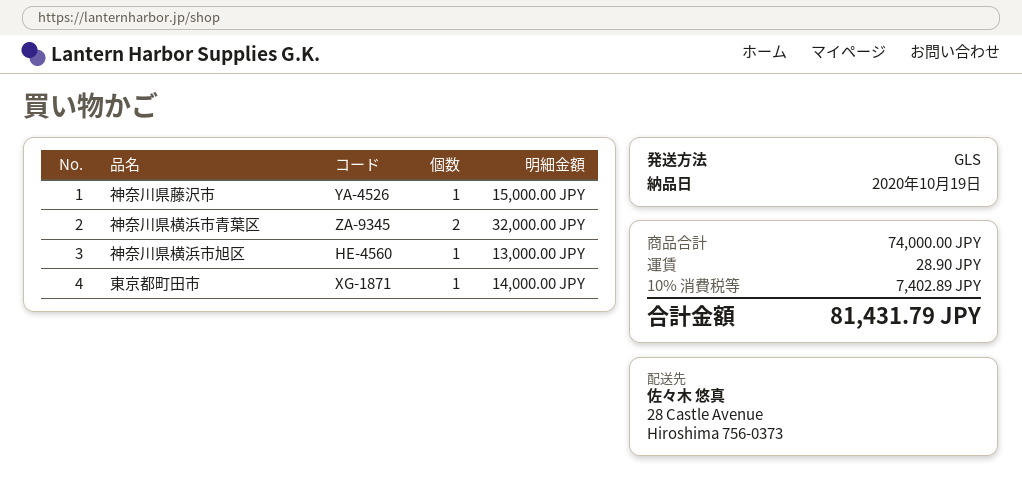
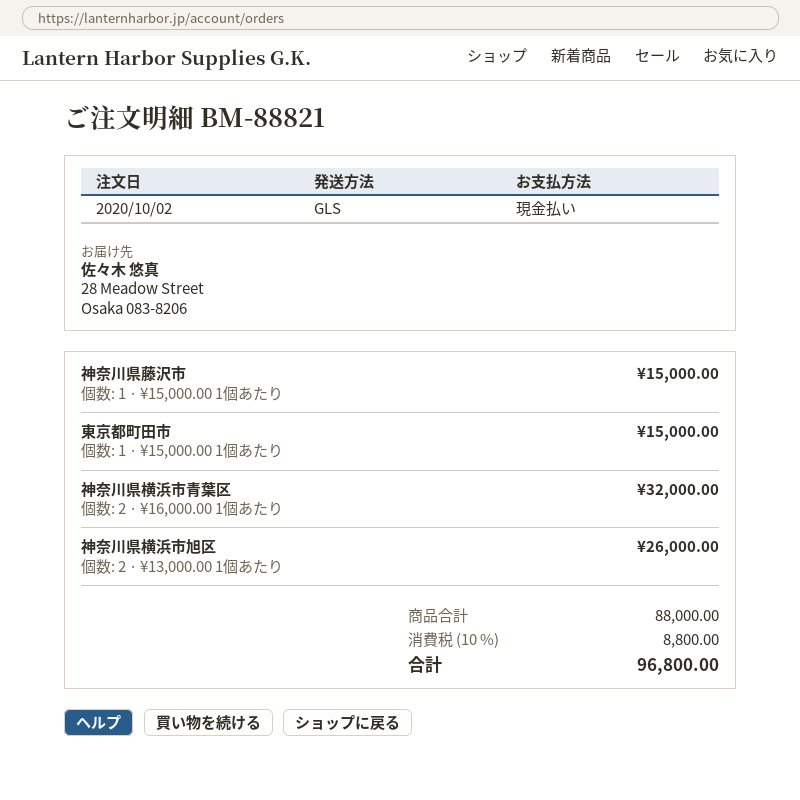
ship to: 28 Castle Avenue, Hiroshima 756-0373 -> 28 Meadow Street, Osaka 083-8206
神奈川県横浜市旭区: 1 for 13000.00 -> 2 for 26000.00
東京都町田市: 1 for 14000.00 -> 1 for 15000.00
subtotal: 74000.00 -> 88000.00
shipping: 28.90 -> none
tax: 10% = 7402.89 -> 10% = 8800.00
total: 81431.79 -> 96800.00

